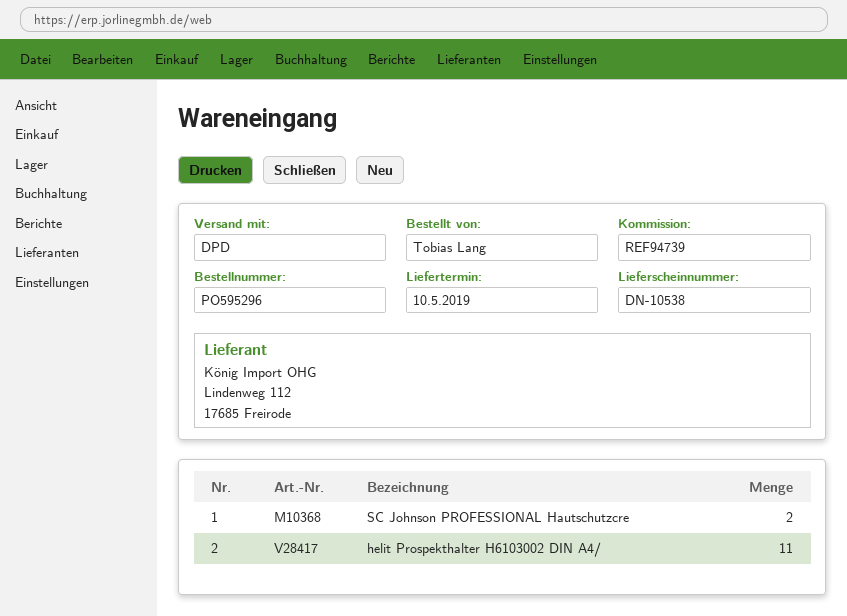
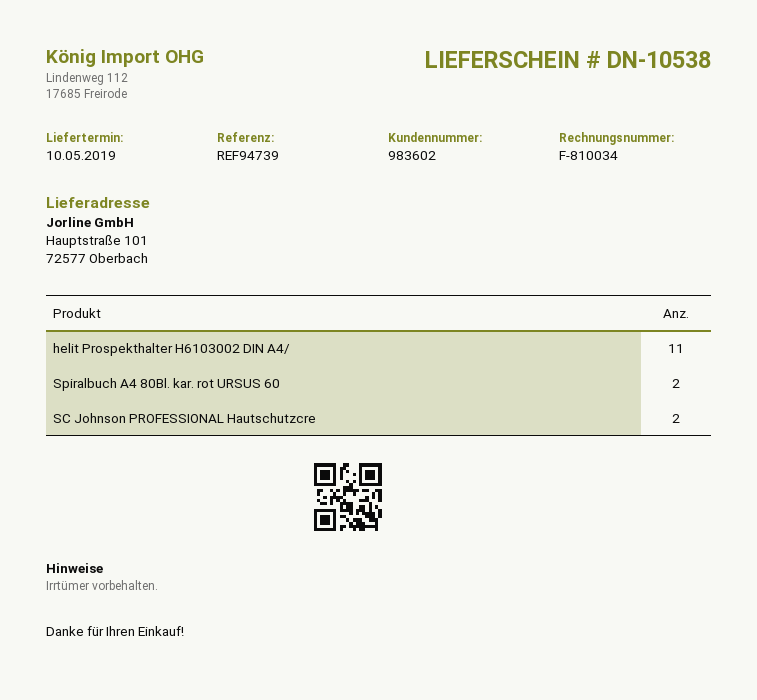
Spiralbuch A4 80Bl. kar. rot URSUS 60: none -> 2

